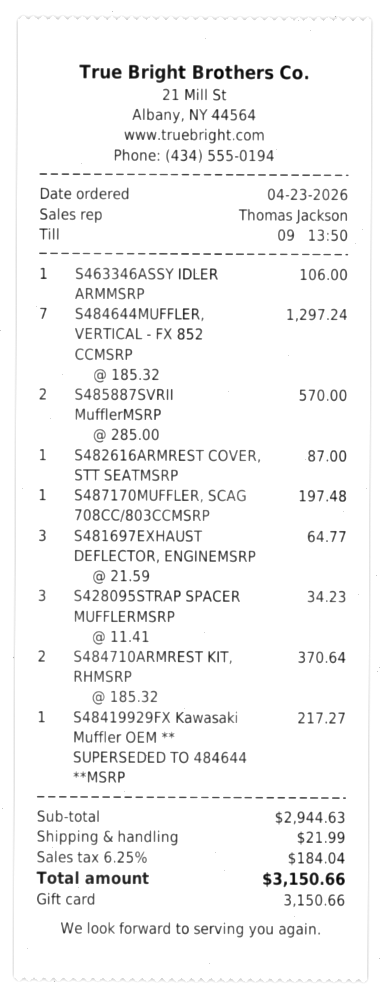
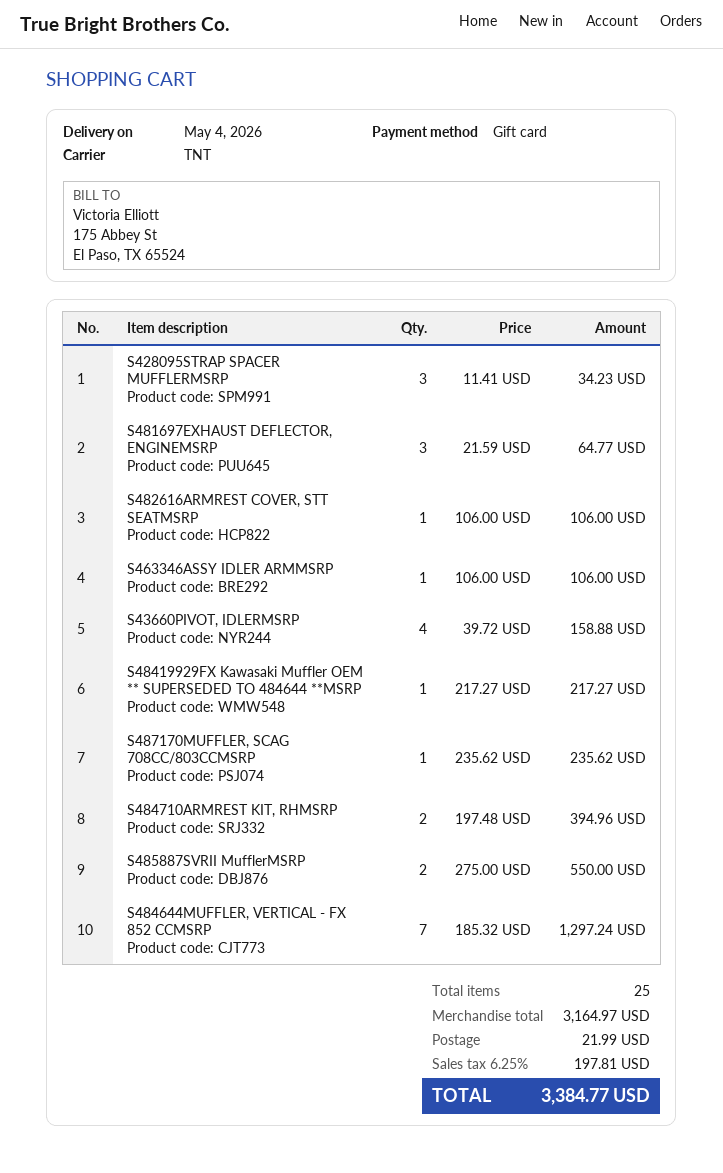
S485887SVRII MufflerMSRP: 2 x 285.00 = 570.00 -> 2 x 275.00 = 550.00
S482616ARMREST COVER, STT SEATMSRP: 1 x 87.00 = 87.00 -> 1 x 106.00 = 106.00
S487170MUFFLER, SCAG 708CC/803CCMSRP: 1 x 197.48 = 197.48 -> 1 x 235.62 = 235.62
S484710ARMREST KIT, RHMSRP: 2 x 185.32 = 370.64 -> 2 x 197.48 = 394.96
S43660PIVOT, IDLERMSRP: none -> 4 x 39.72 = 158.88
subtotal: 2944.63 -> 3164.97
tax: 6.25% = 184.04 -> 6.25% = 197.81
total: 3150.66 -> 3384.77

